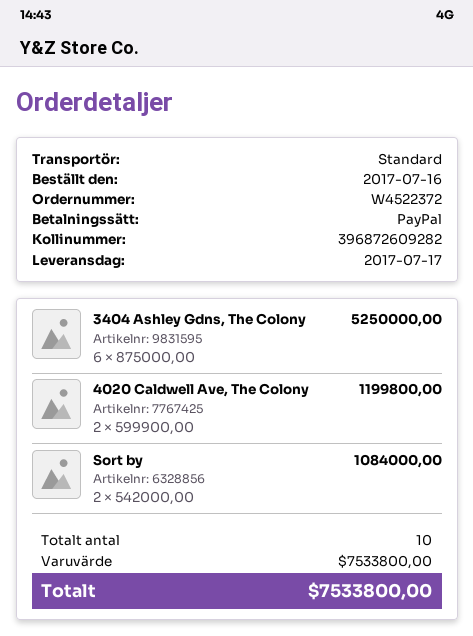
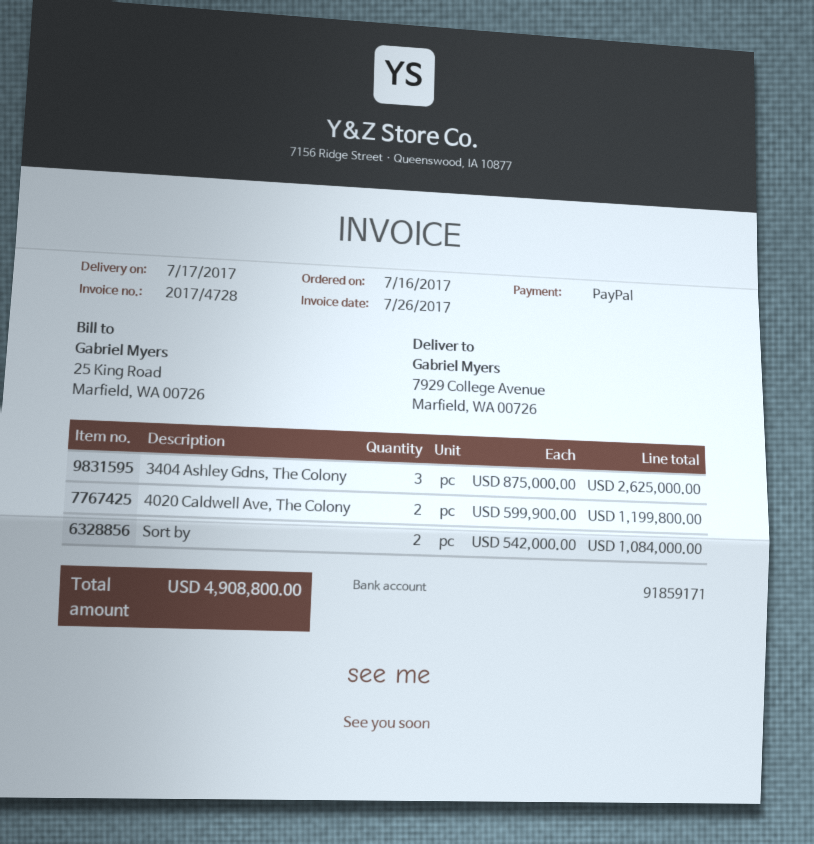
3404 Ashley Gdns, The Colony: 6 x 875000.00 = 5250000.00 -> 3 x 875000.00 = 2625000.00
total: 7533800.00 -> 4908800.00

